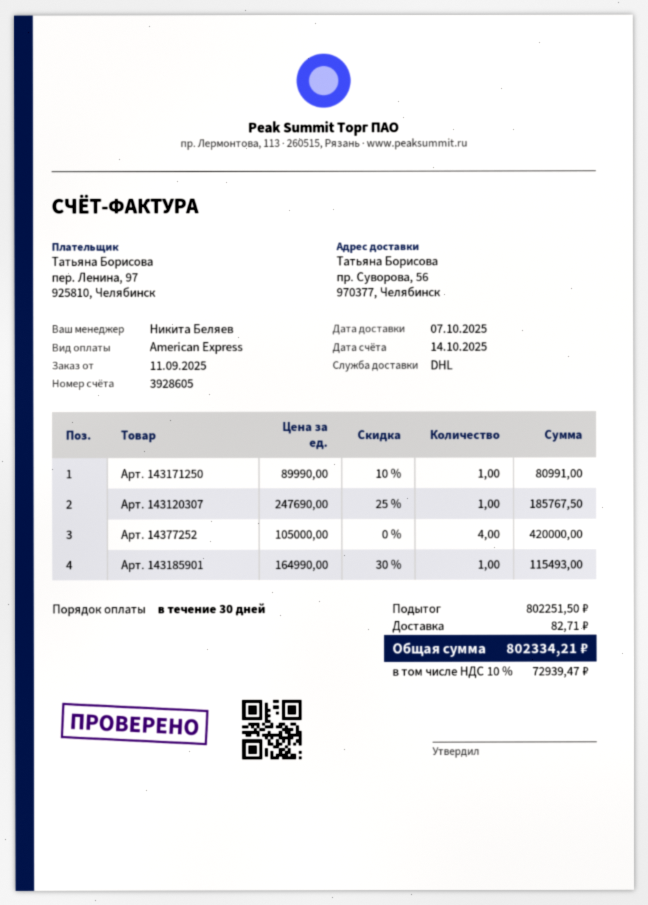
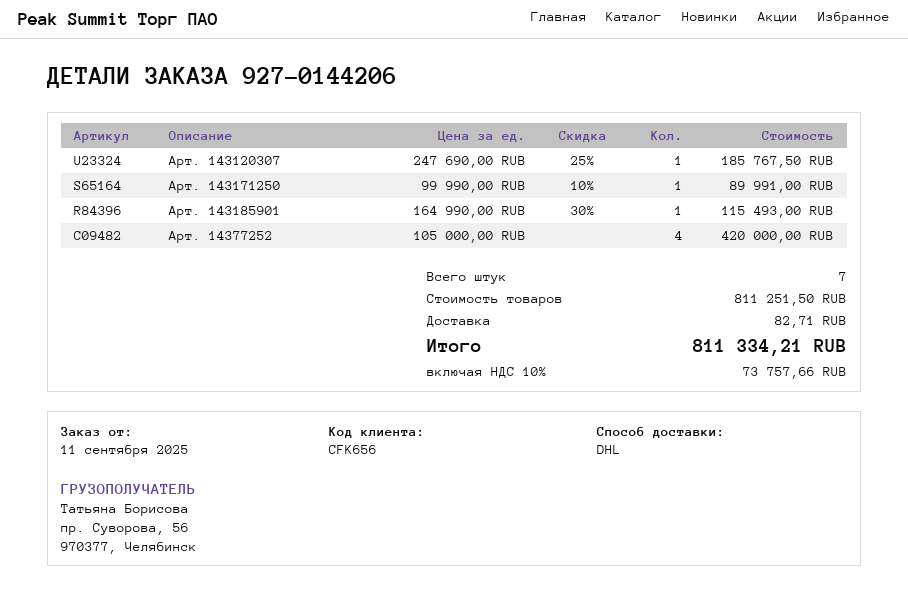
Арт. 143171250: 1 x 89990.00 - 10% = 80991.00 -> 1 x 99990.00 - 10% = 89991.00
subtotal: 802251.50 -> 811251.50
tax: 10% = 72939.47 -> 10% = 73757.66
total: 802334.21 -> 811334.21

